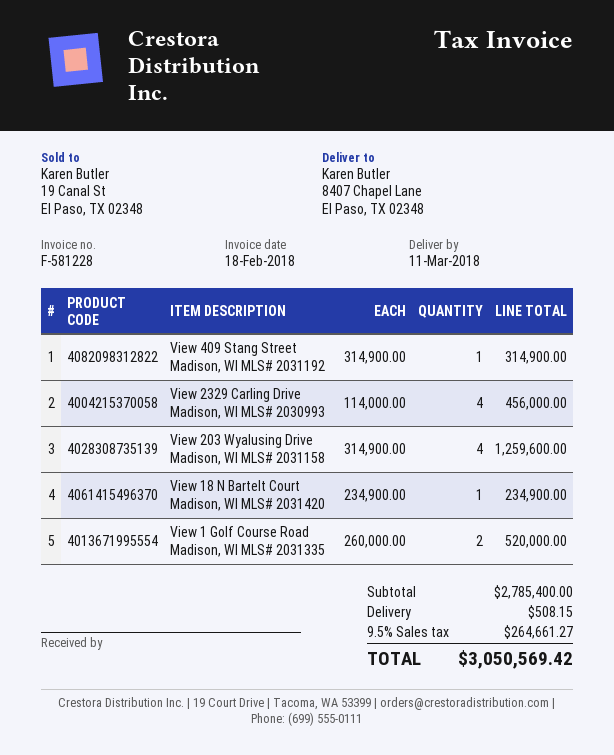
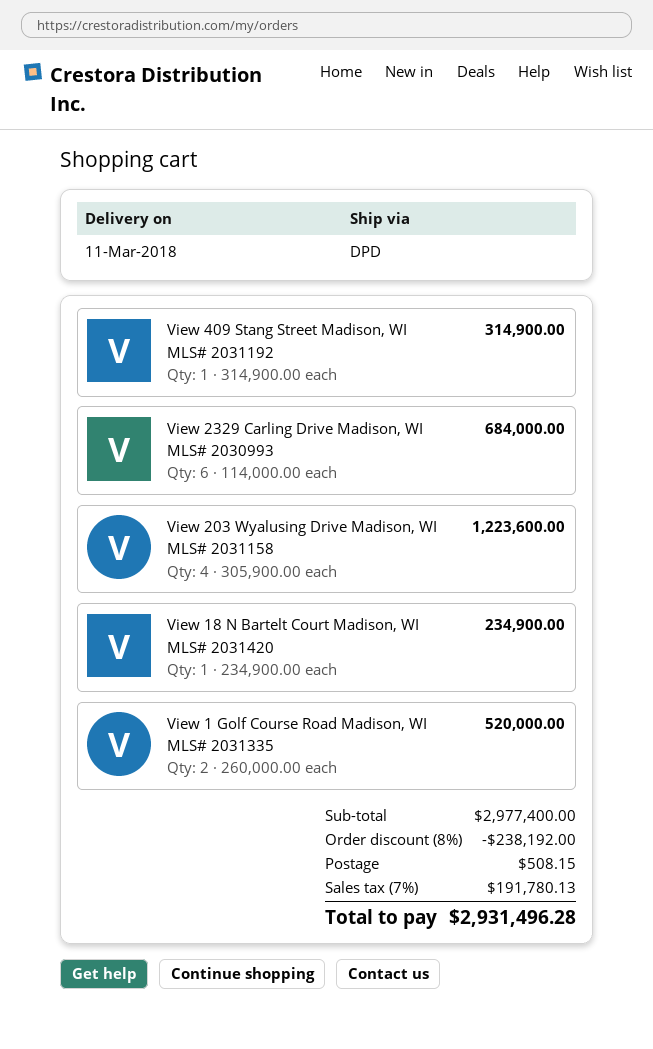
View 2329 Carling Drive Madison, WI MLS# 2030993: 4 x 114000.00 = 456000.00 -> 6 x 114000.00 = 684000.00
View 203 Wyalusing Drive Madison, WI MLS# 2031158: 4 x 314900.00 = 1259600.00 -> 4 x 305900.00 = 1223600.00
subtotal: 2785400.00 -> 2977400.00
discount: none -> 8% = 238192.00
tax: 9.5% = 264661.27 -> 7% = 191780.13
total: 3050569.42 -> 2931496.28

